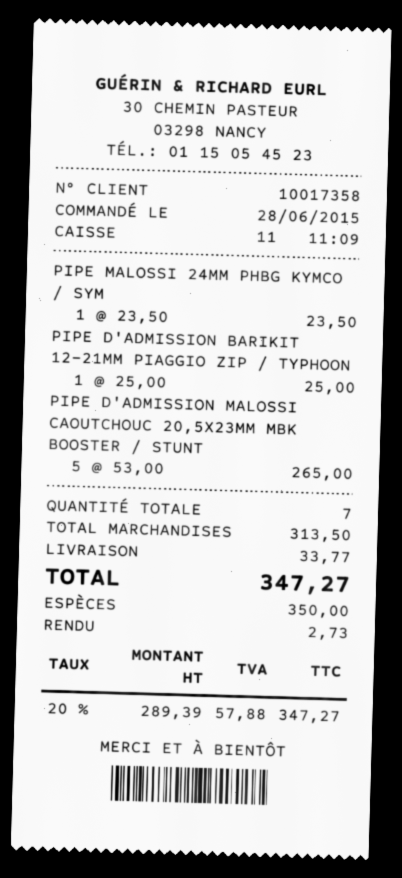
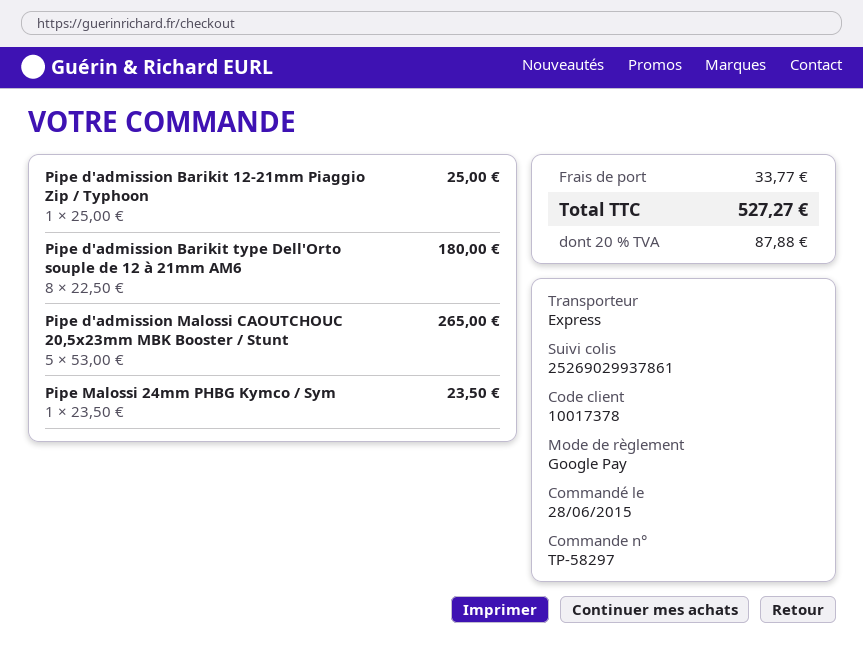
customer number: 10017358 -> 10017378
payment method: cash -> Google Pay
Pipe d'admission Barikit type Dell'Orto souple de 12 à 21mm AM6: none -> 8 x 22.50 = 180.00
tax: 20% = 57.88 -> 20% = 87.88
total: 347.27 -> 527.27

